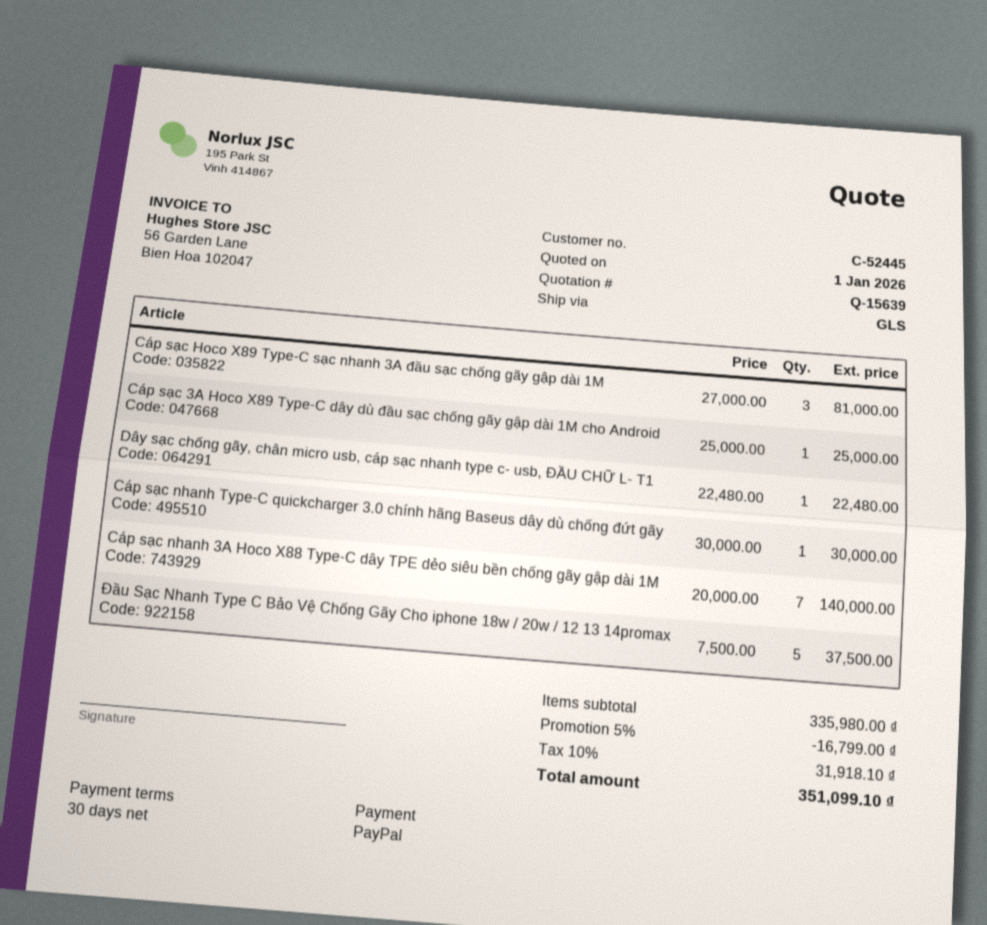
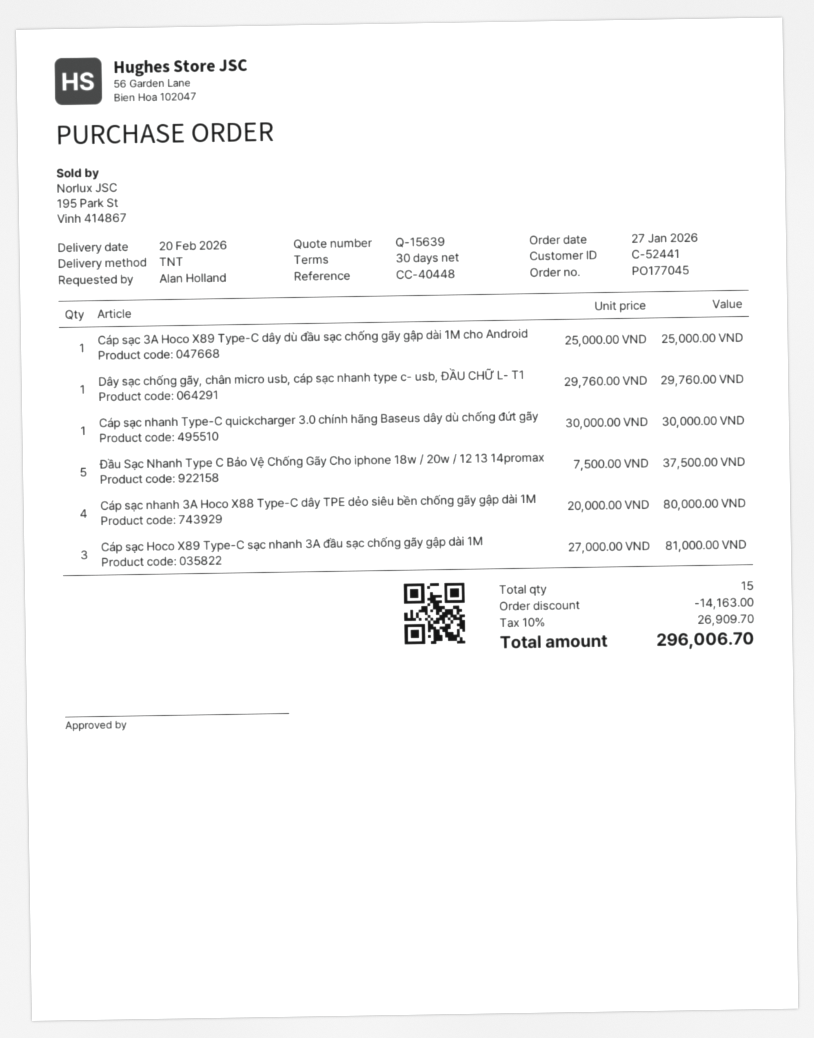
customer number: C-52445 -> C-52441
shipping method: GLS -> TNT
Dây sạc chống gãy, chân micro usb, cáp sạc nhanh type c- usb, ĐẦU CHỮ L- T1: 1 x 22480.00 = 22480.00 -> 1 x 29760.00 = 29760.00
Cáp sạc nhanh 3A Hoco X88 Type-C dây TPE dẻo siêu bền chống gãy gập dài 1M: 7 x 20000.00 = 140000.00 -> 4 x 20000.00 = 80000.00
discount: 16799.00 -> 14163.00
tax: 10% = 31918.10 -> 10% = 26909.70
total: 351099.10 -> 296006.70

